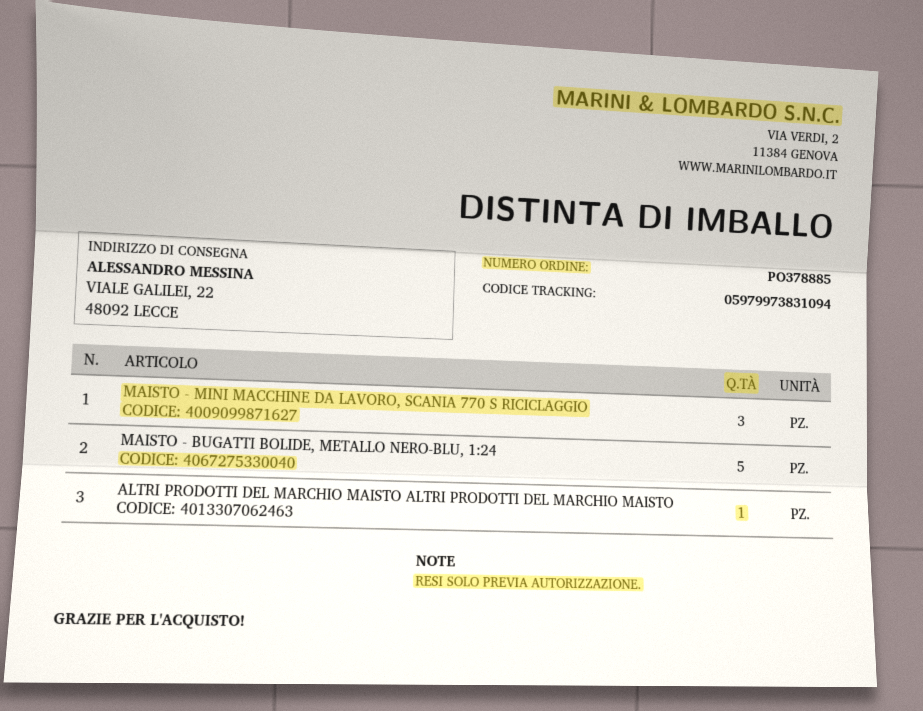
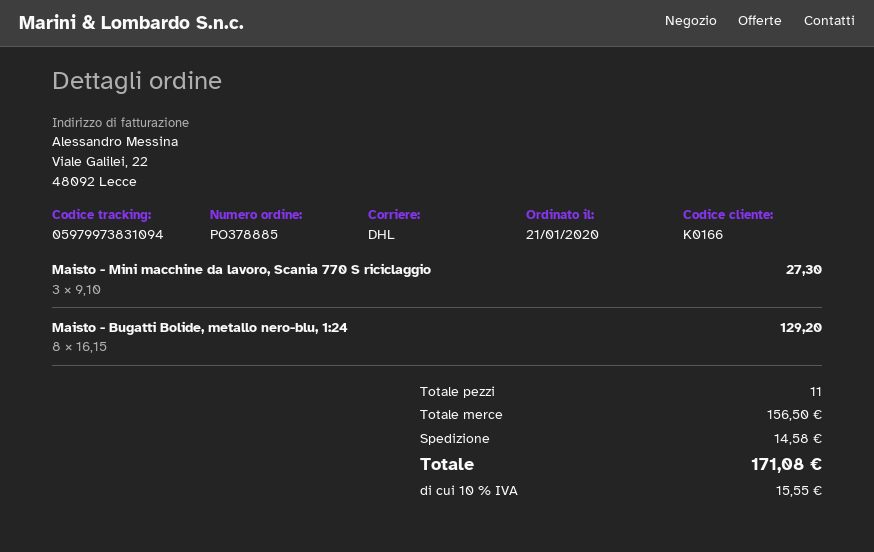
MAISTO - BUGATTI BOLIDE, METALLO NERO-BLU, 1:24: 5 -> 8
ALTRI PRODOTTI DEL MARCHIO MAISTO ALTRI PRODOTTI DEL MARCHIO MAISTO: 1 -> none

